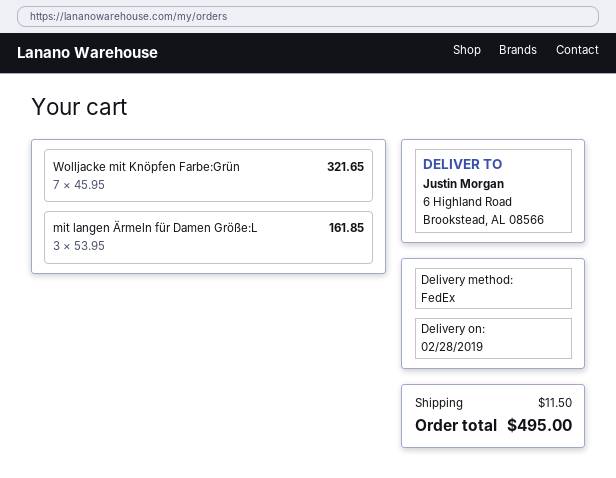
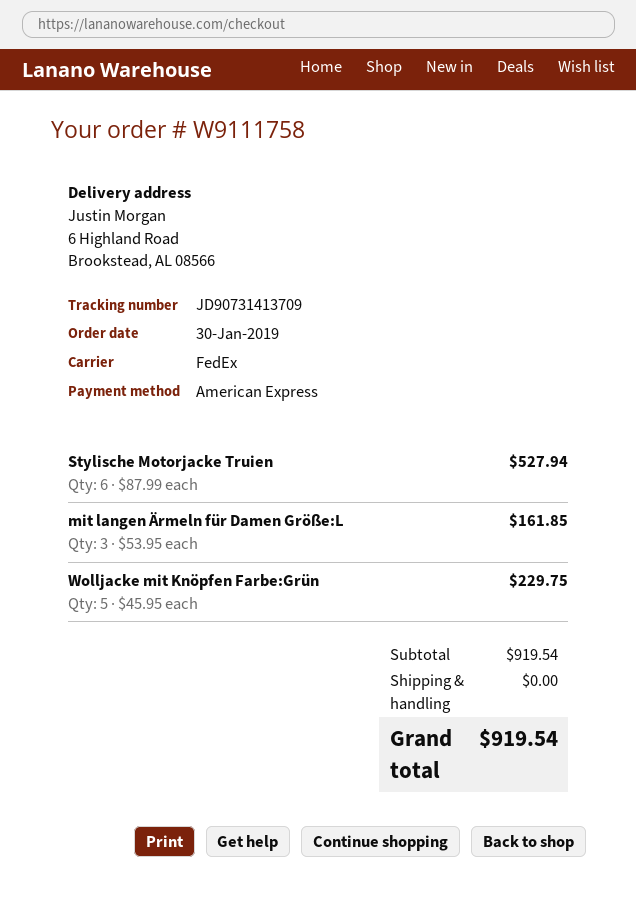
Wolljacke mit Knöpfen Farbe:Grün: 7 x 45.95 = 321.65 -> 5 x 45.95 = 229.75
Stylische Motorjacke Truien: none -> 6 x 87.99 = 527.94
shipping: 11.50 -> 0.00
total: 495.00 -> 919.54

